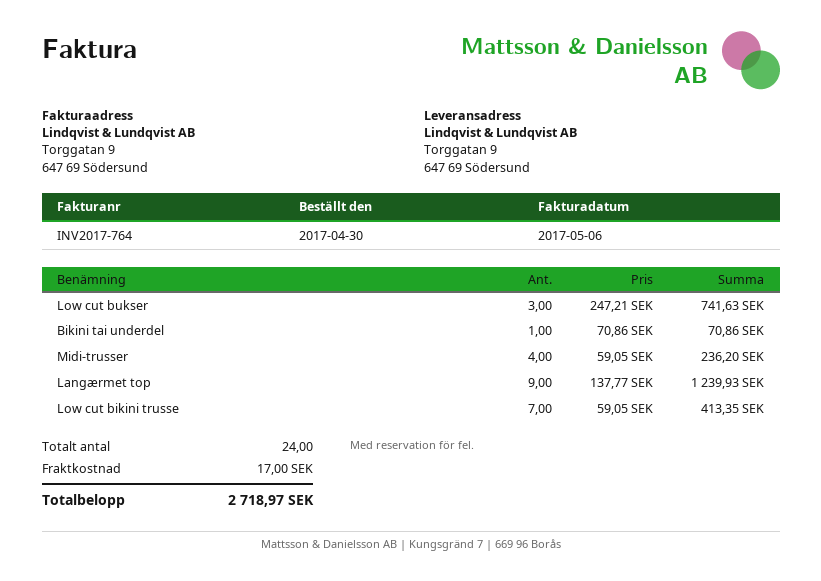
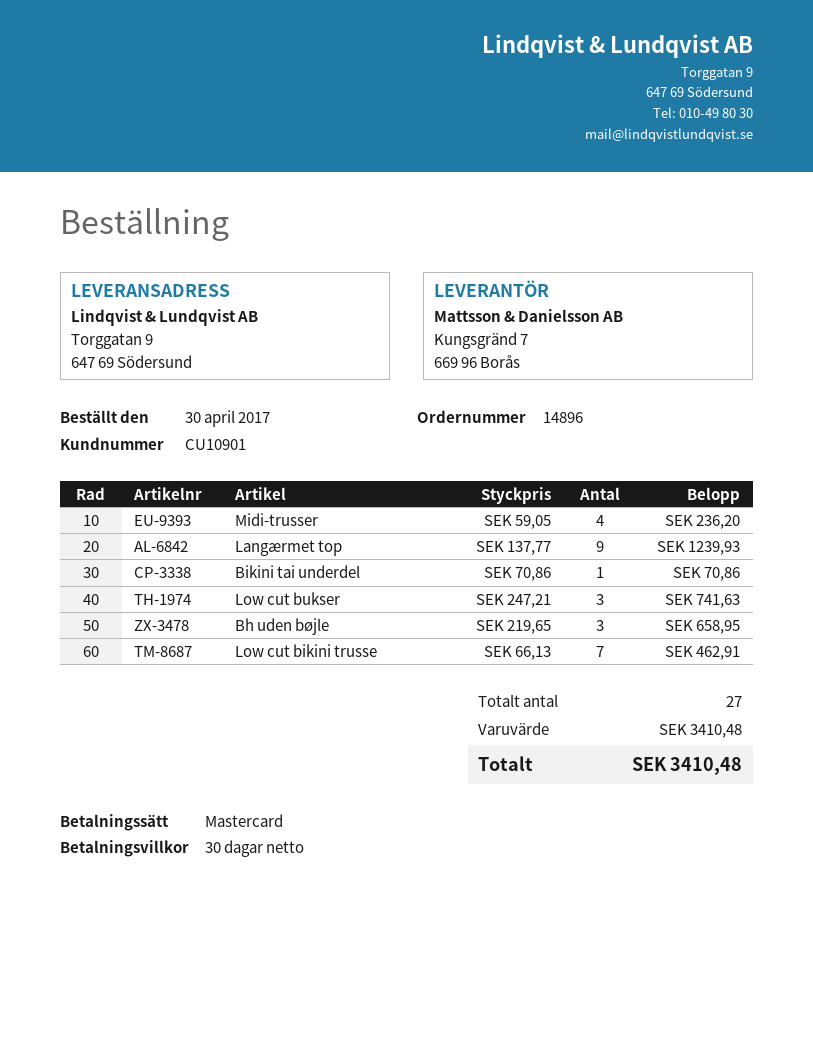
Low cut bikini trusse: 7 x 59.05 = 413.35 -> 7 x 66.13 = 462.91
Bh uden bøjle: none -> 3 x 219.65 = 658.95
total quantity: 24 -> 27
shipping: 17.00 -> none
total: 2718.97 -> 3410.48

